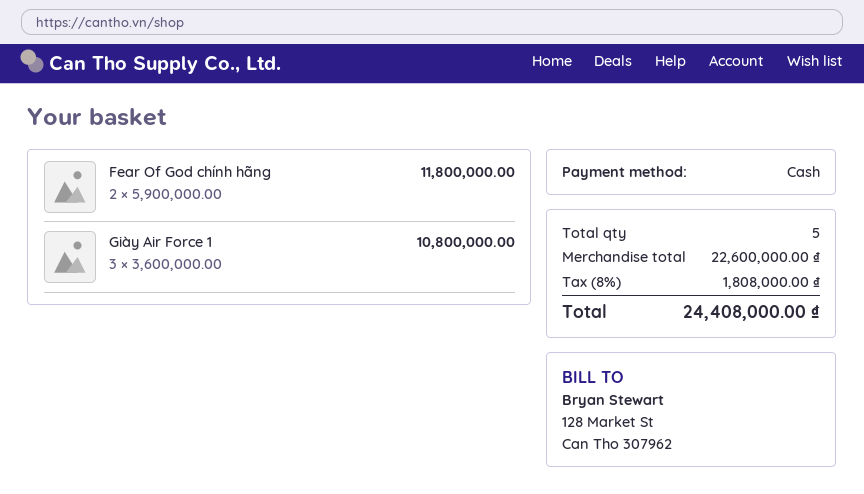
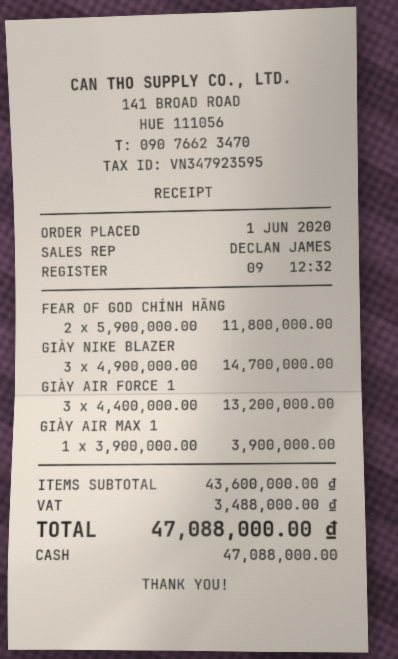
Giày Air Force 1: 3 x 3600000.00 = 10800000.00 -> 3 x 4400000.00 = 13200000.00
GIÀY NIKE BLAZER: none -> 3 x 4900000.00 = 14700000.00
GIÀY AIR MAX 1: none -> 1 x 3900000.00 = 3900000.00
subtotal: 22600000.00 -> 43600000.00
tax: 1808000.00 -> 3488000.00
total: 24408000.00 -> 47088000.00

